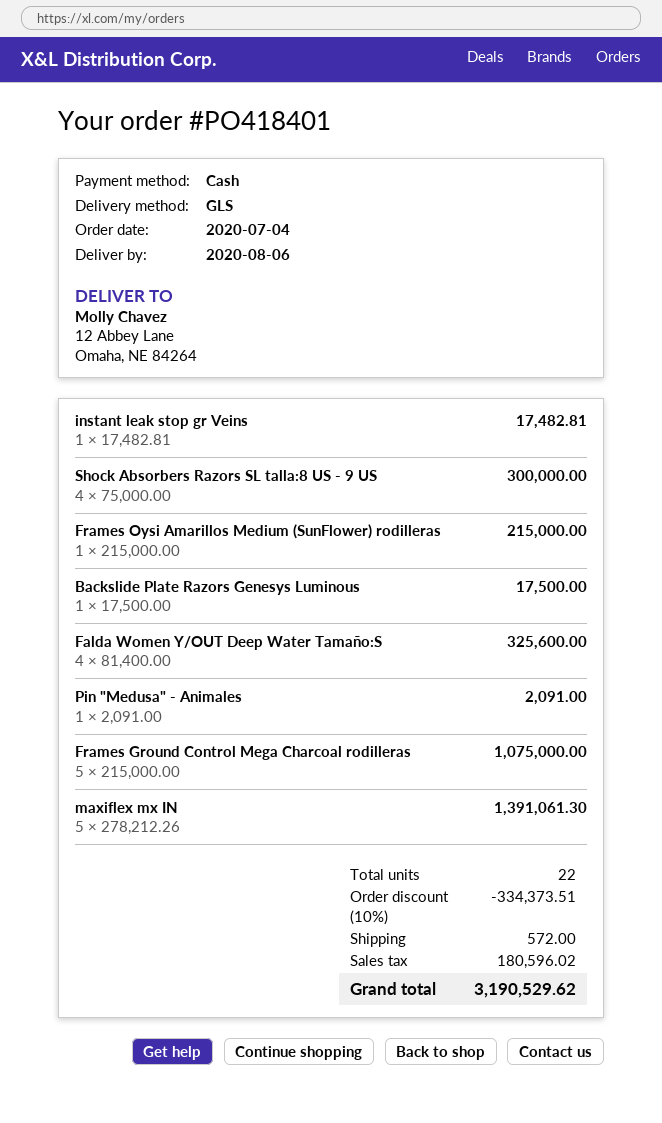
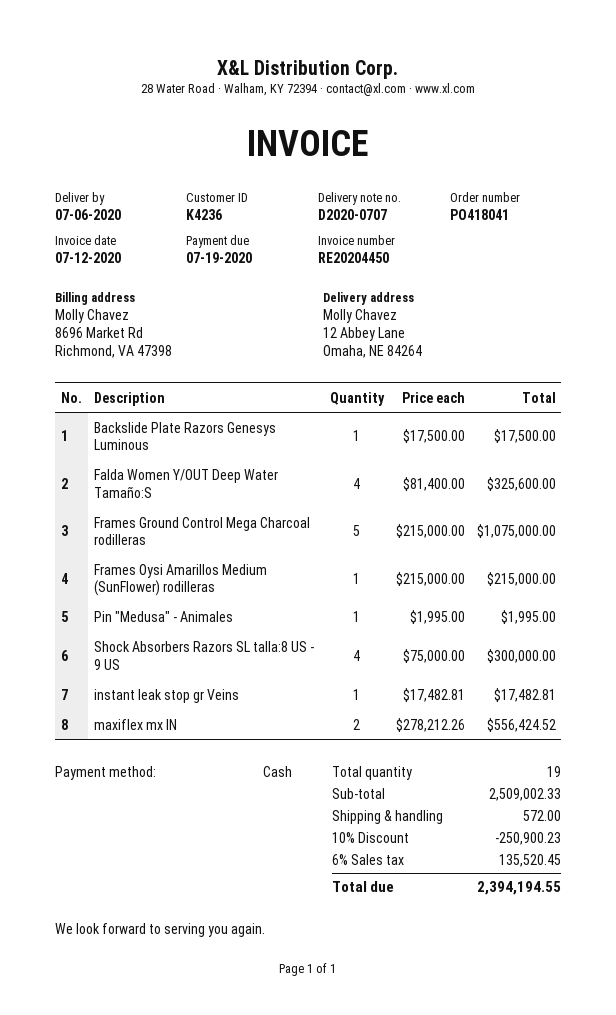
order number: PO418401 -> PO418041
delivery date: 2020-08-06 -> 2020-07-06
Pin "Medusa" - Animales: 1 x 2091.00 = 2091.00 -> 1 x 1995.00 = 1995.00
maxiflex mx IN: 5 x 278212.26 = 1391061.30 -> 2 x 278212.26 = 556424.52
total quantity: 22 -> 19
discount: 10% = 334373.51 -> 10% = 250900.23
tax: 180596.02 -> 135520.45
total: 3190529.62 -> 2394194.55

